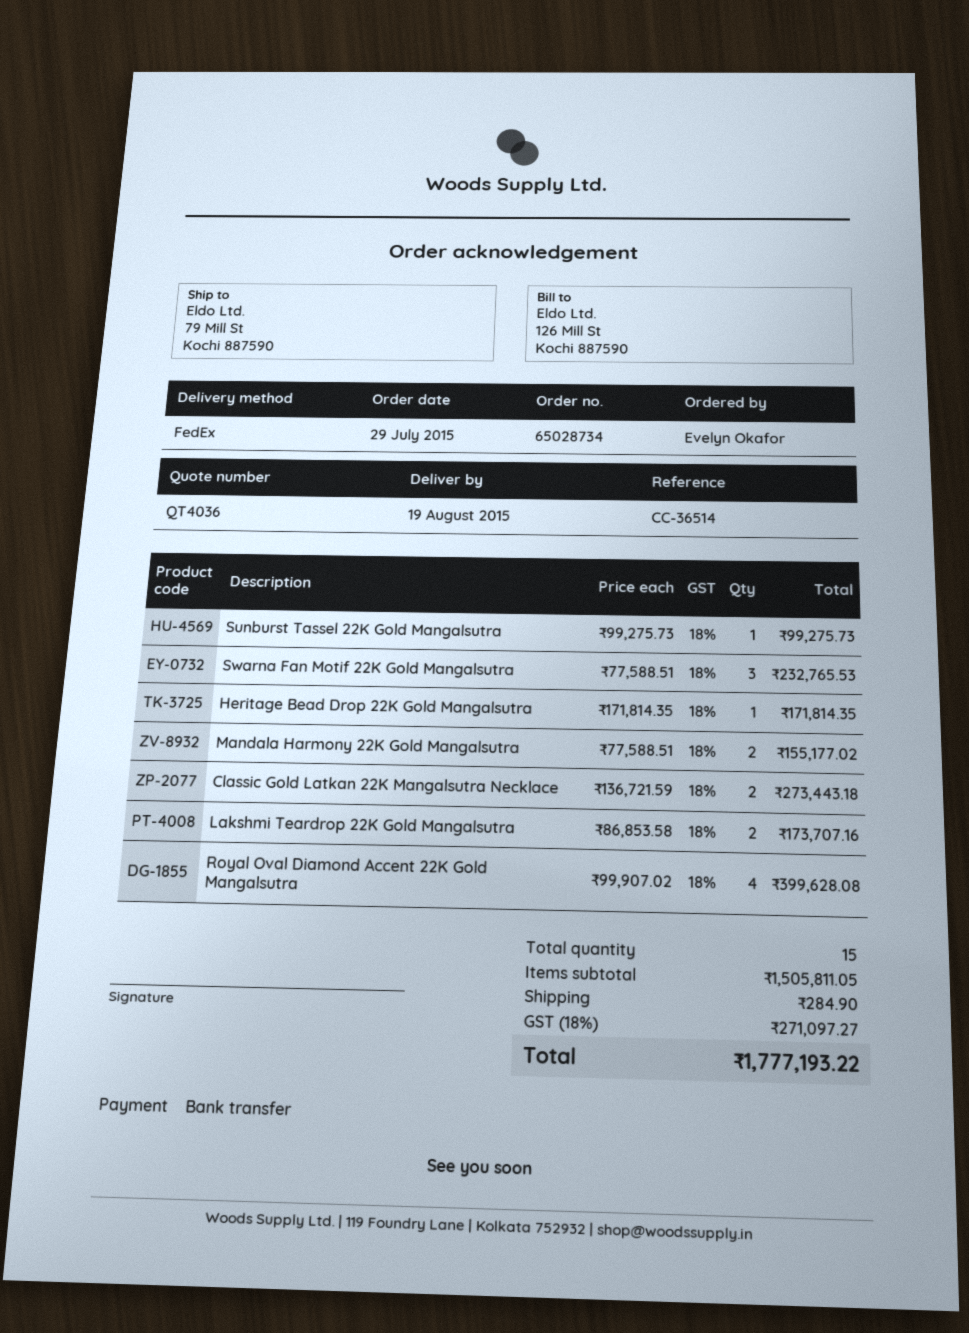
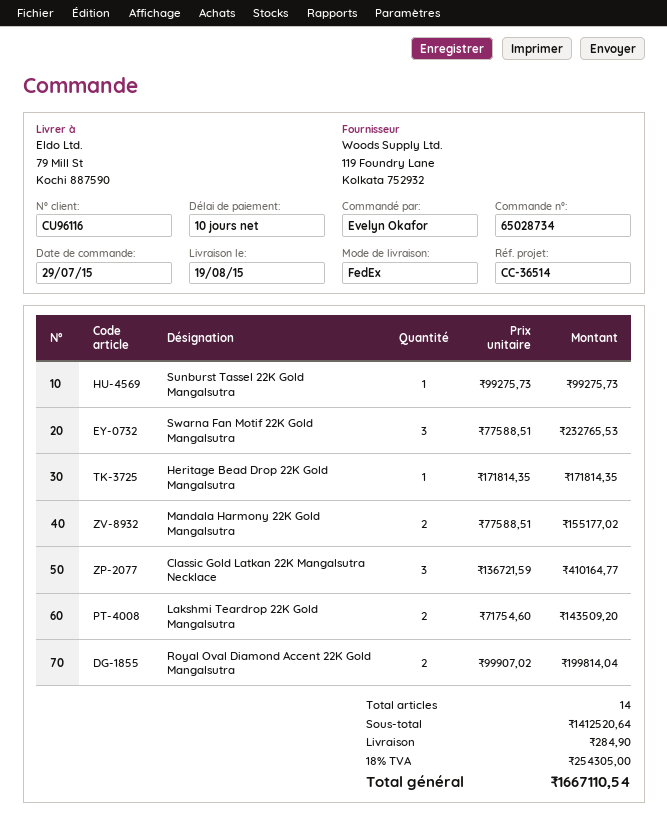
Classic Gold Latkan 22K Mangalsutra Necklace: 2 x 136721.59 = 273443.18 -> 3 x 136721.59 = 410164.77
Lakshmi Teardrop 22K Gold Mangalsutra: 2 x 86853.58 = 173707.16 -> 2 x 71754.60 = 143509.20
Royal Oval Diamond Accent 22K Gold Mangalsutra: 4 x 99907.02 = 399628.08 -> 2 x 99907.02 = 199814.04
total quantity: 15 -> 14
subtotal: 1505811.05 -> 1412520.64
tax: 18% = 271097.27 -> 18% = 254305.00
total: 1777193.22 -> 1667110.54

